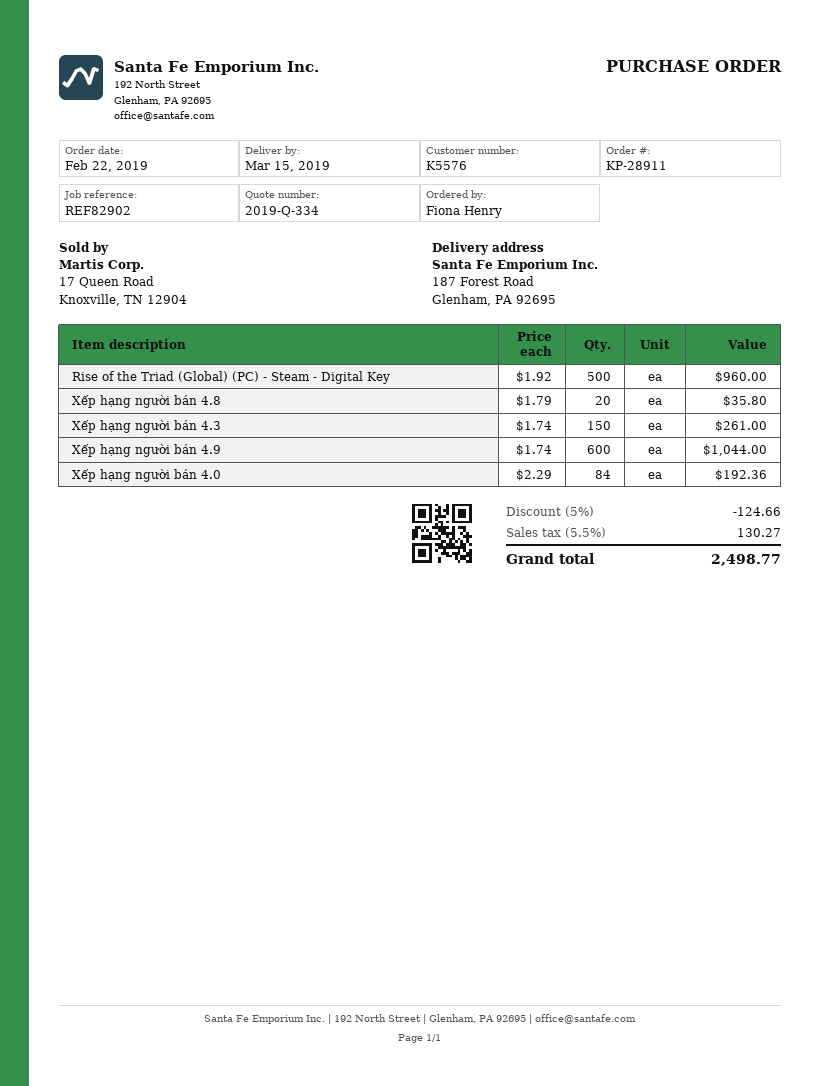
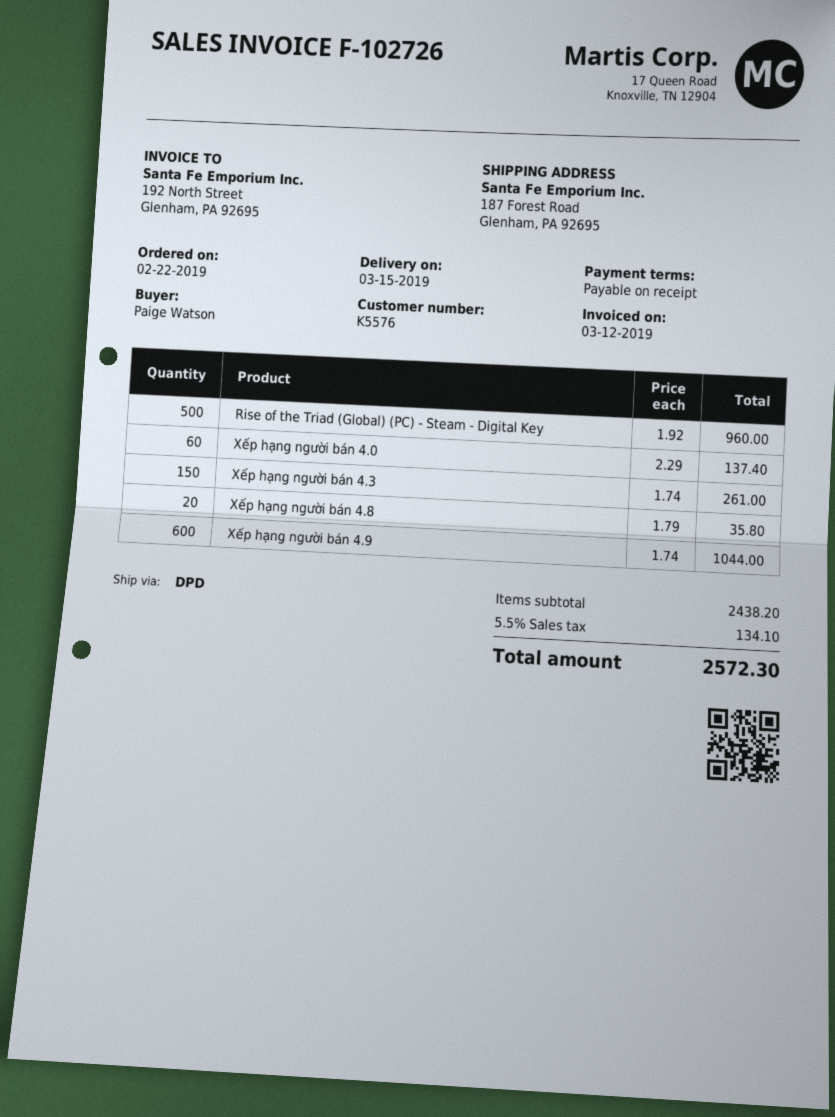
ordered by: Fiona Henry -> Paige Watson
Xếp hạng người bán 4.0: 84 x 2.29 = 192.36 -> 60 x 2.29 = 137.40
discount: 5% = 124.66 -> none
tax: 5.5% = 130.27 -> 5.5% = 134.10
total: 2498.77 -> 2572.30

